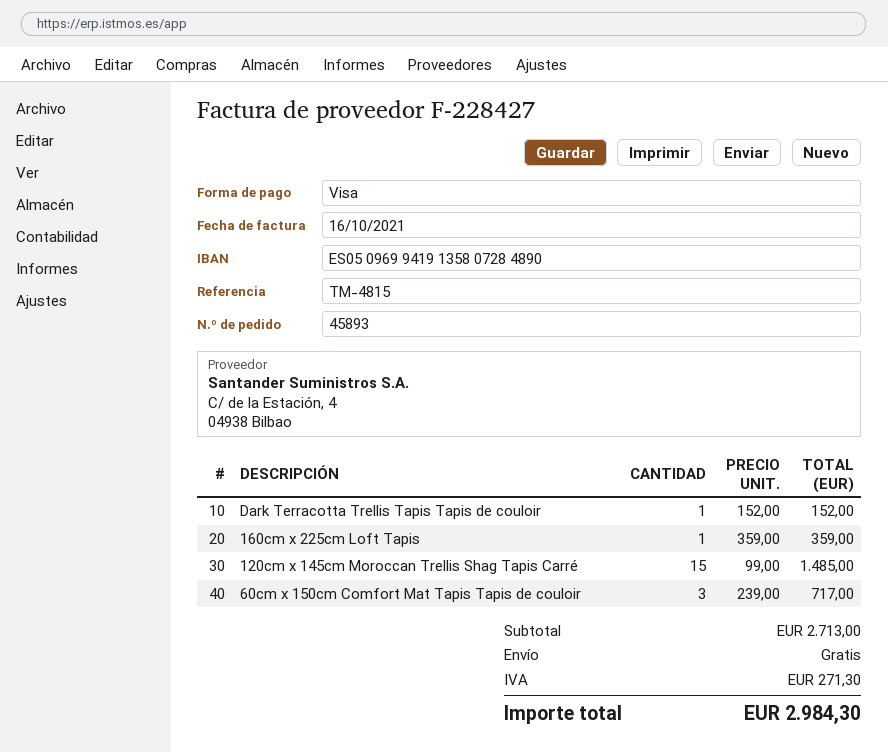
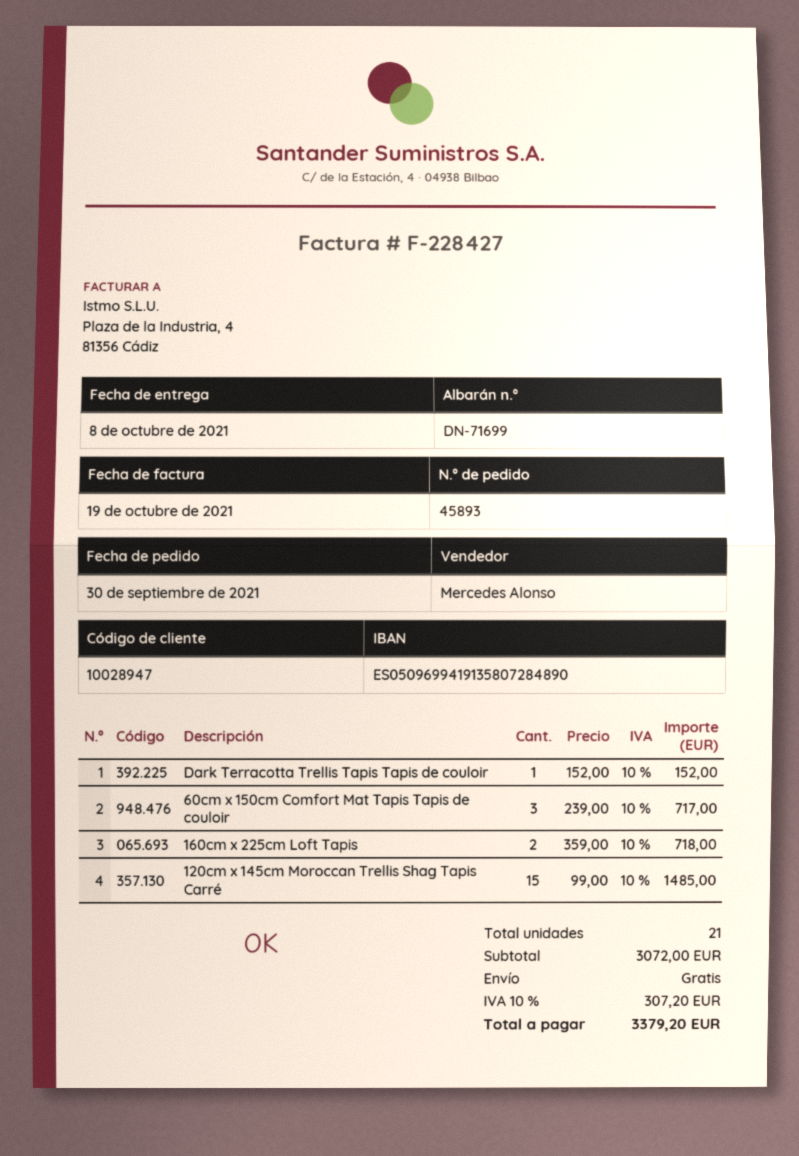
invoice date: 2021-10-16 -> 2021-10-19
160cm x 225cm Loft Tapis: 1 x 359.00 = 359.00 -> 2 x 359.00 = 718.00
subtotal: 2713.00 -> 3072.00
tax: 271.30 -> 307.20
total: 2984.30 -> 3379.20

